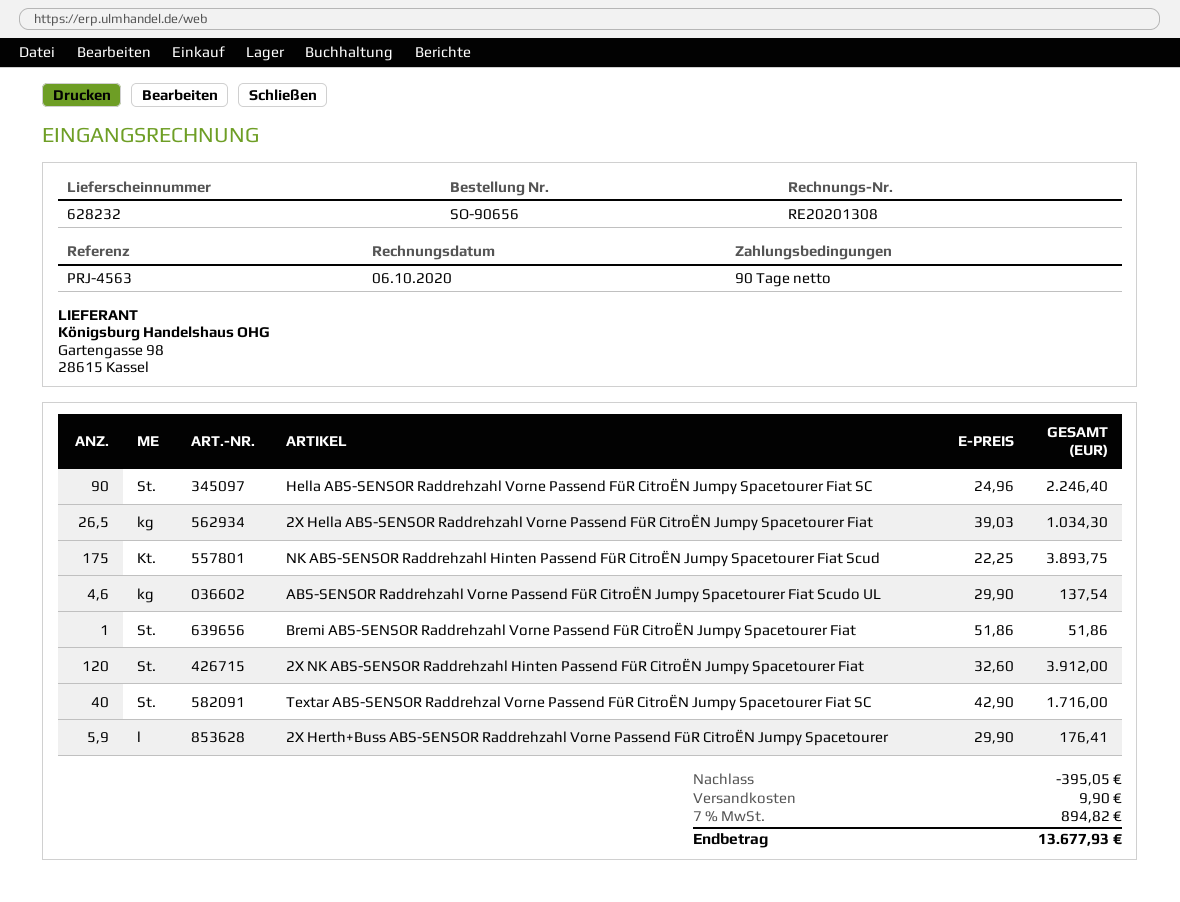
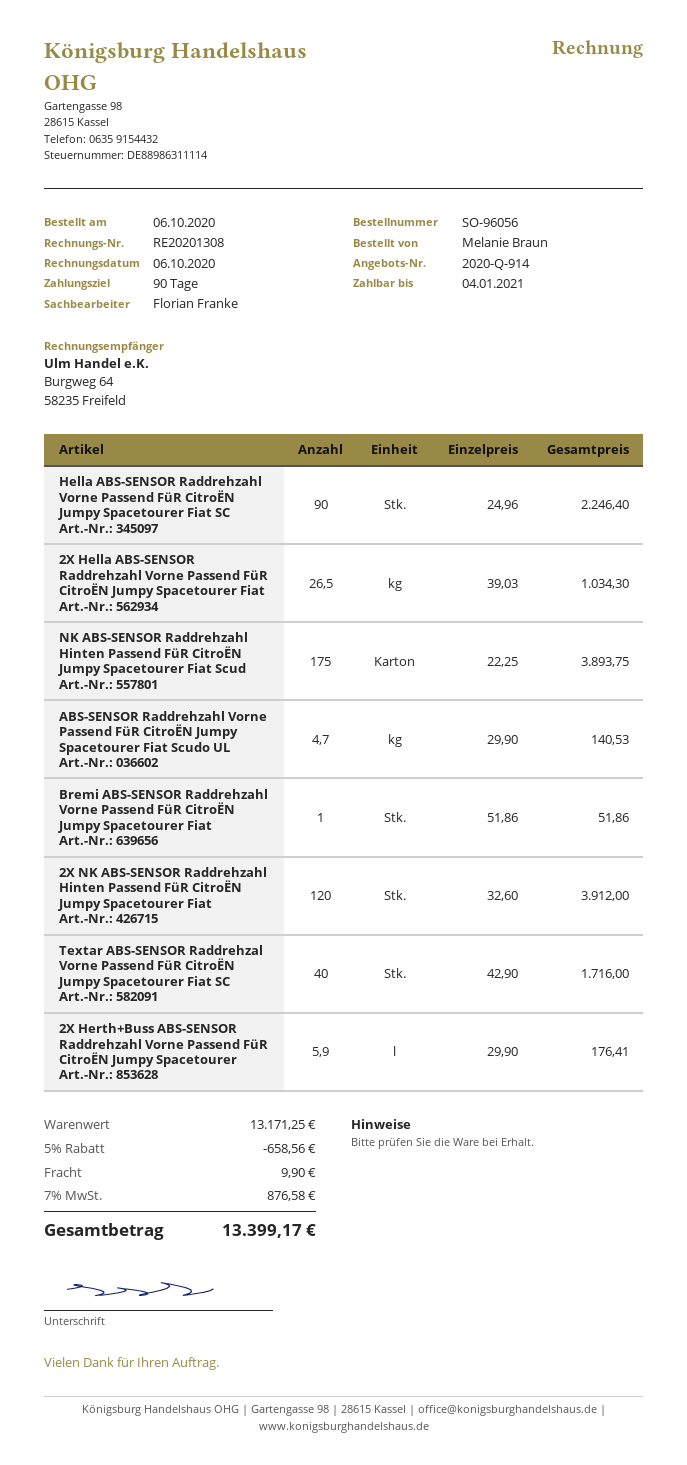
order number: SO-90656 -> SO-96056
ABS-SENSOR Raddrehzahl Vorne Passend FüR CitroËN Jumpy Spacetourer Fiat Scudo UL: 4.6 x 29.90 = 137.54 -> 4.7 x 29.90 = 140.53
discount: 395.05 -> 658.56
tax: 7% = 894.82 -> 7% = 876.58
total: 13677.93 -> 13399.17

